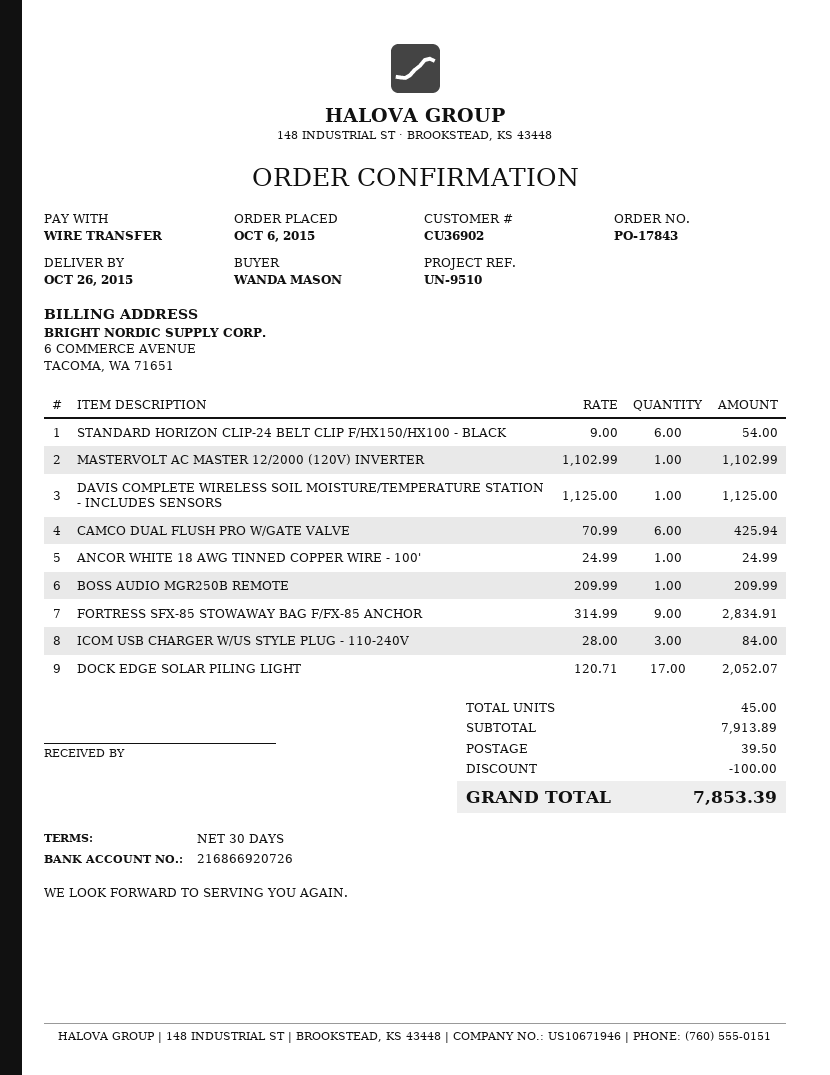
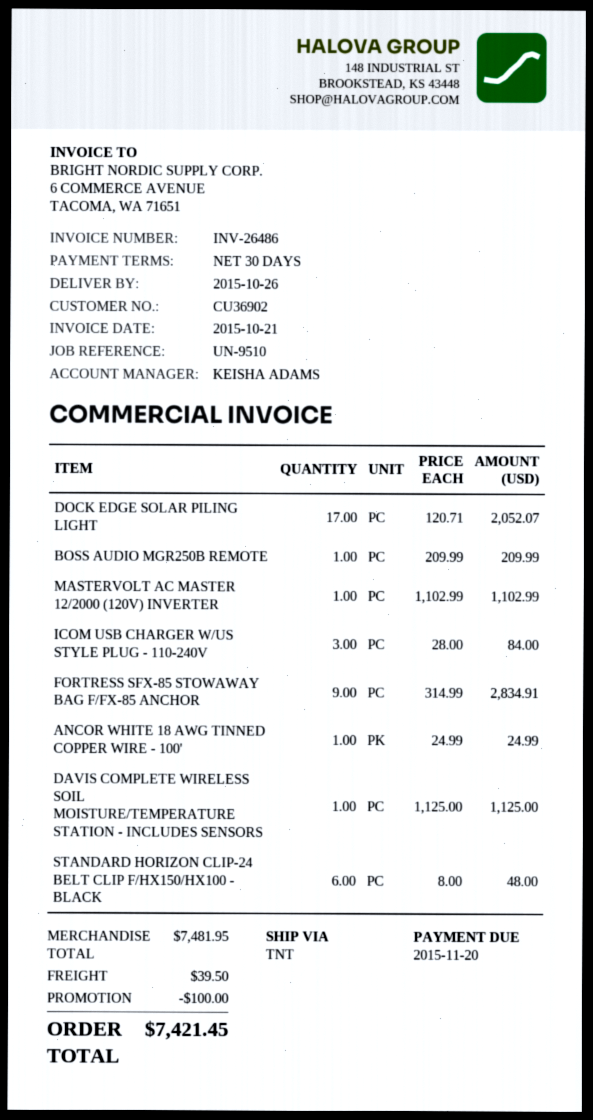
STANDARD HORIZON CLIP-24 BELT CLIP F/HX150/HX100 - BLACK: 6 x 9.00 = 54.00 -> 6 x 8.00 = 48.00
CAMCO DUAL FLUSH PRO W/GATE VALVE: 6 x 70.99 = 425.94 -> none
subtotal: 7913.89 -> 7481.95
total: 7853.39 -> 7421.45

